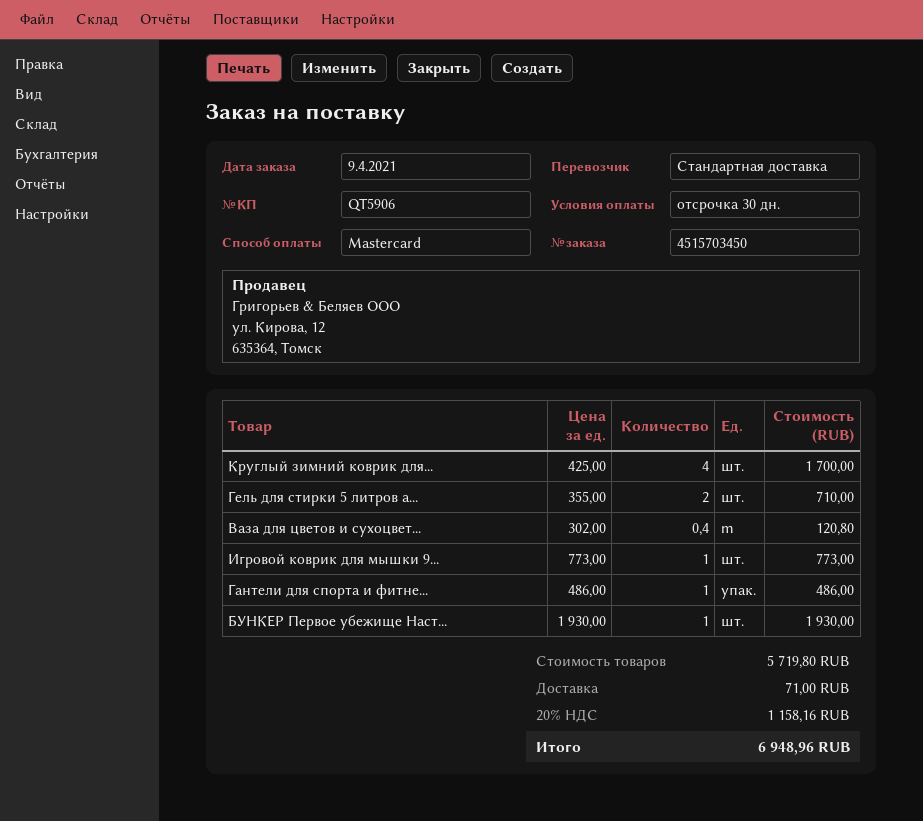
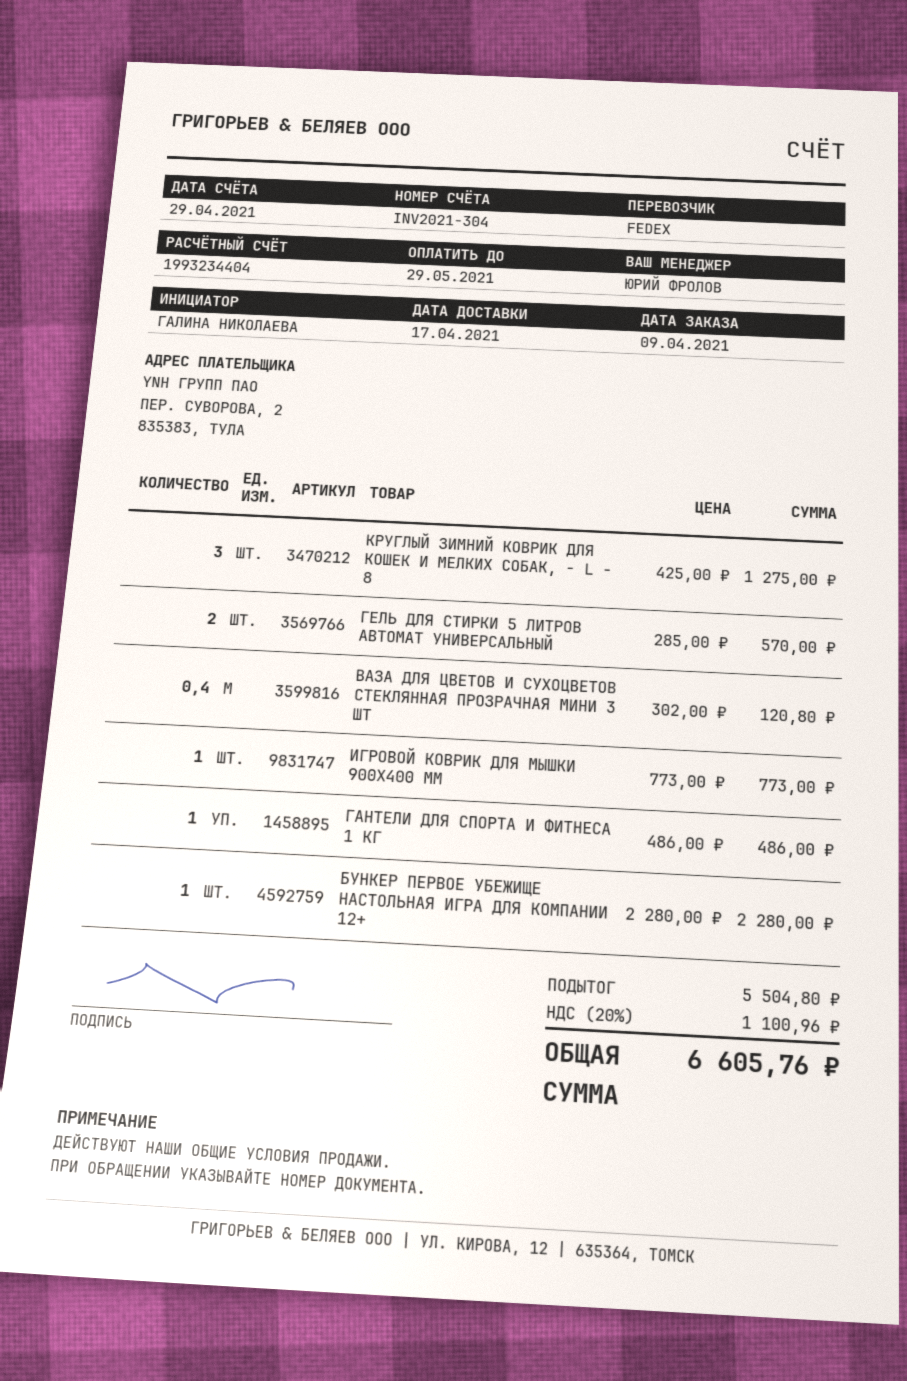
shipping method: standard -> FedEx
Круглый зимний коврик для...: 4 x 425.00 = 1700.00 -> 3 x 425.00 = 1275.00
Гель для стирки 5 литров а...: 2 x 355.00 = 710.00 -> 2 x 285.00 = 570.00
БУНКЕР Первое убежище Наст...: 1 x 1930.00 = 1930.00 -> 1 x 2280.00 = 2280.00
subtotal: 5719.80 -> 5504.80
shipping: 71.00 -> none
tax: 20% = 1158.16 -> 20% = 1100.96
total: 6948.96 -> 6605.76

